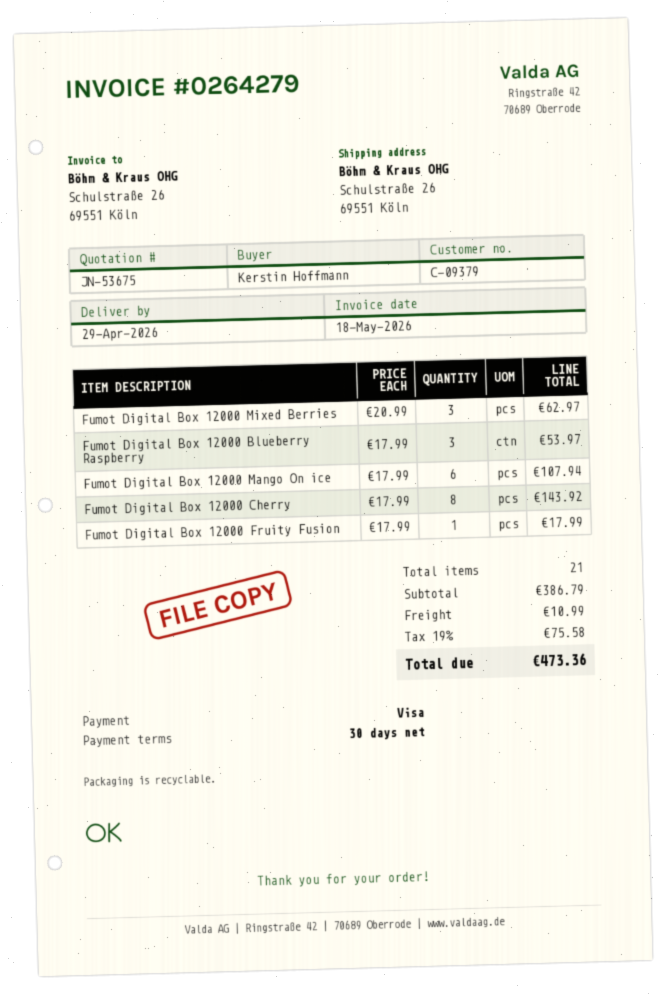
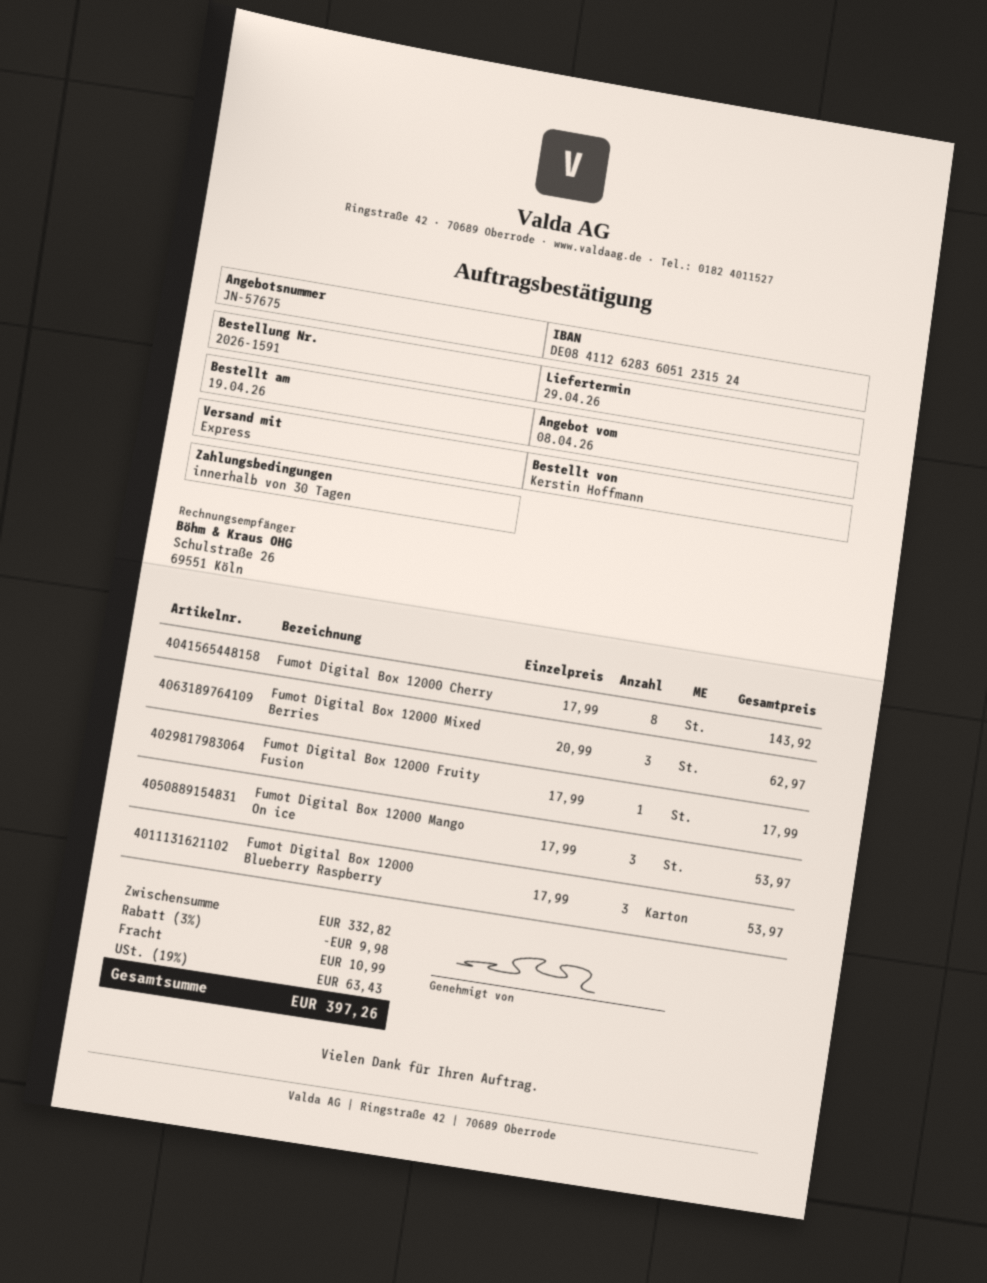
quote number: JN-53675 -> JN-57675
Fumot Digital Box 12000 Mango On ice: 6 x 17.99 = 107.94 -> 3 x 17.99 = 53.97
subtotal: 386.79 -> 332.82
discount: none -> 3% = 9.98
tax: 19% = 75.58 -> 19% = 63.43
total: 473.36 -> 397.26

